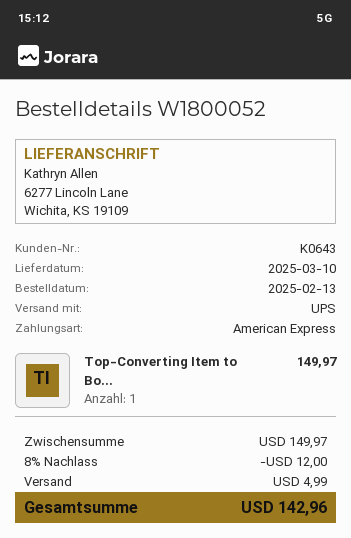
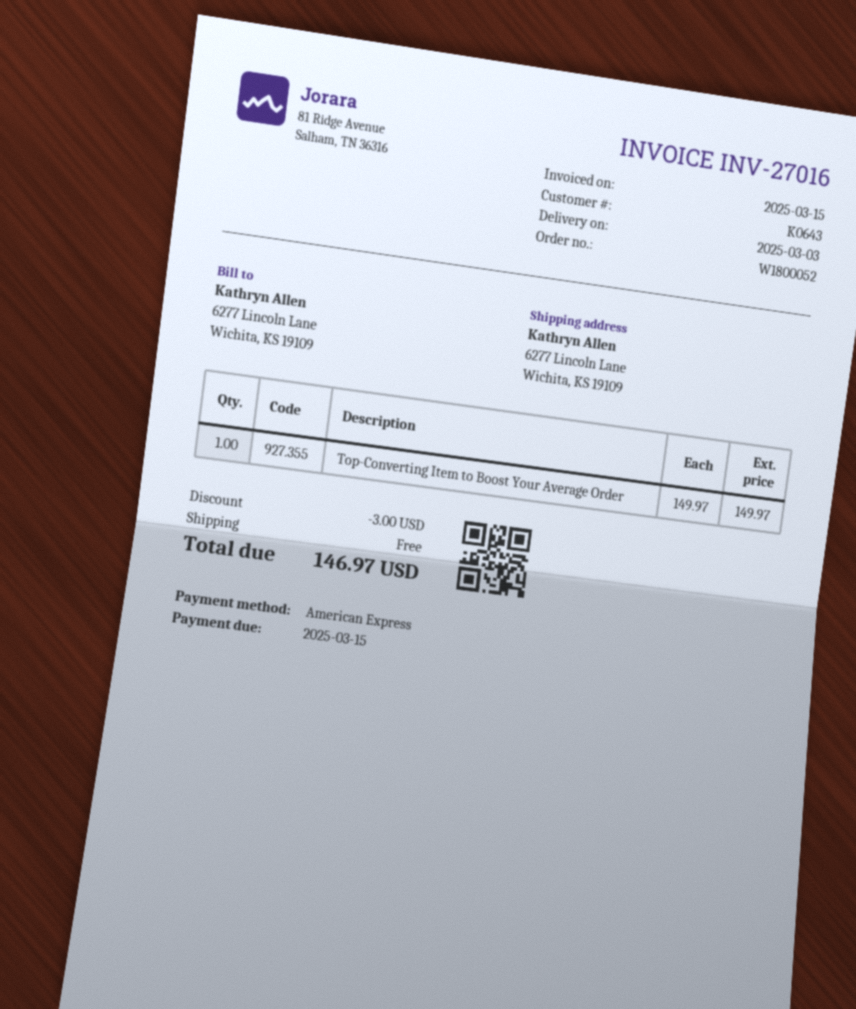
delivery date: 2025-03-10 -> 2025-03-03
discount: 12.00 -> 3.00
shipping: 4.99 -> 0.00
total: 142.96 -> 146.97

